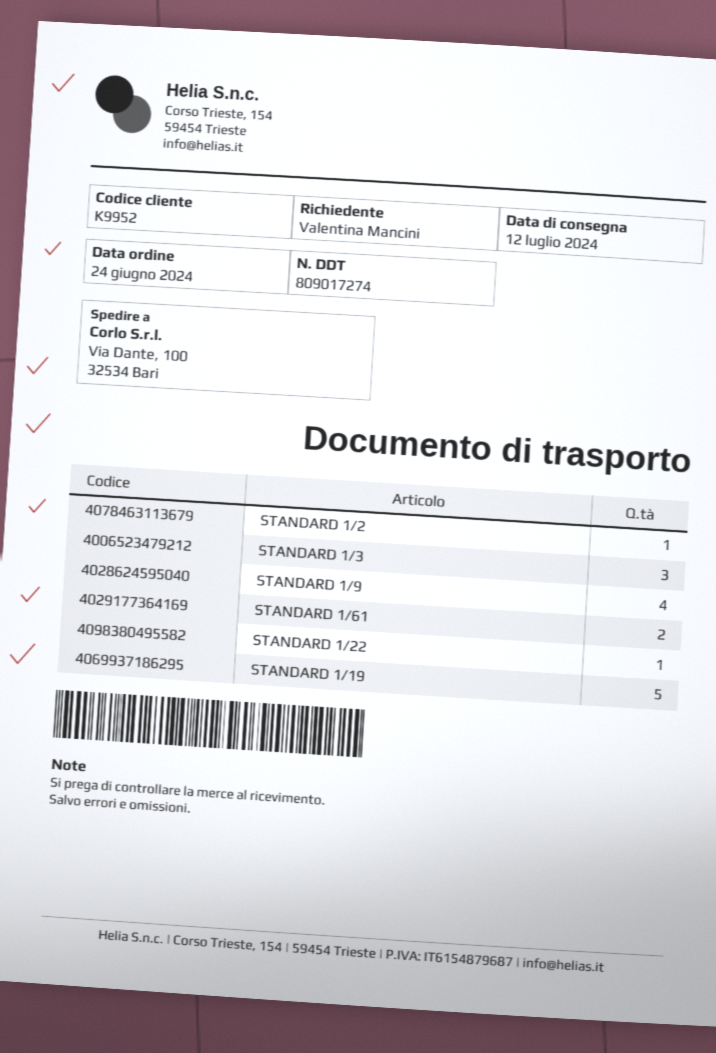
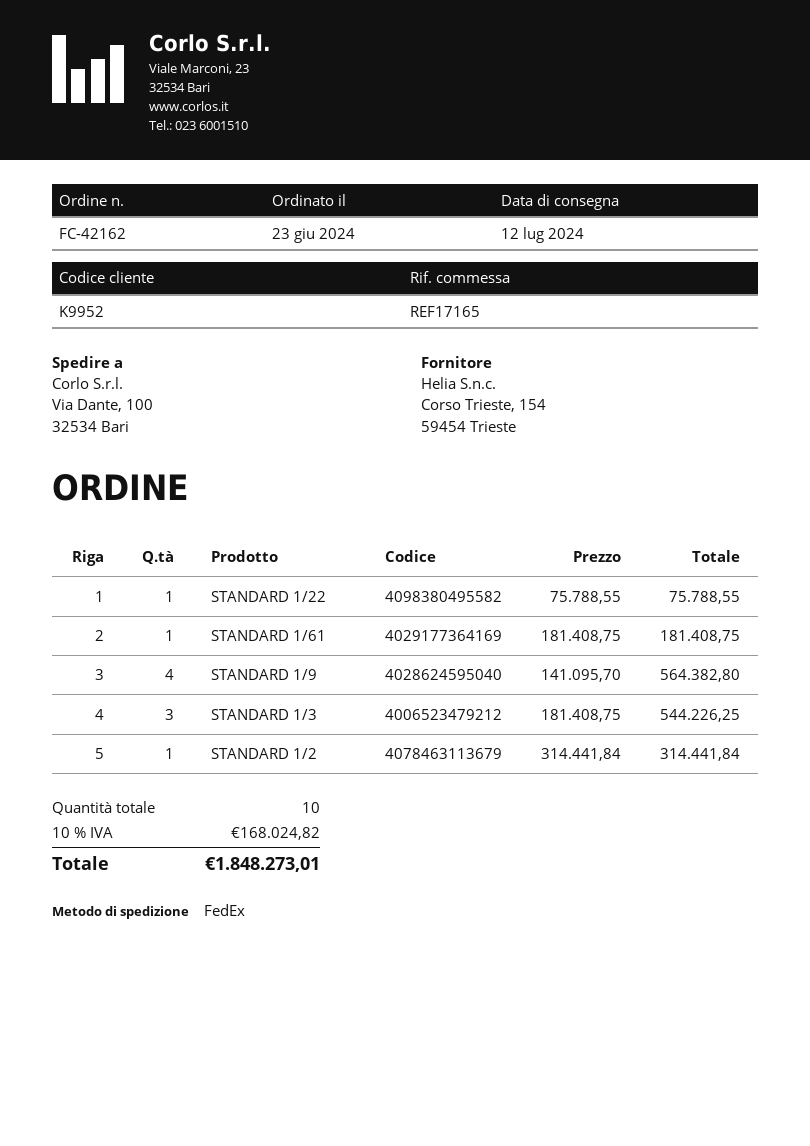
order date: 2024-06-24 -> 2024-06-23
STANDARD 1/61: 2 -> 1
STANDARD 1/19: 5 -> none

